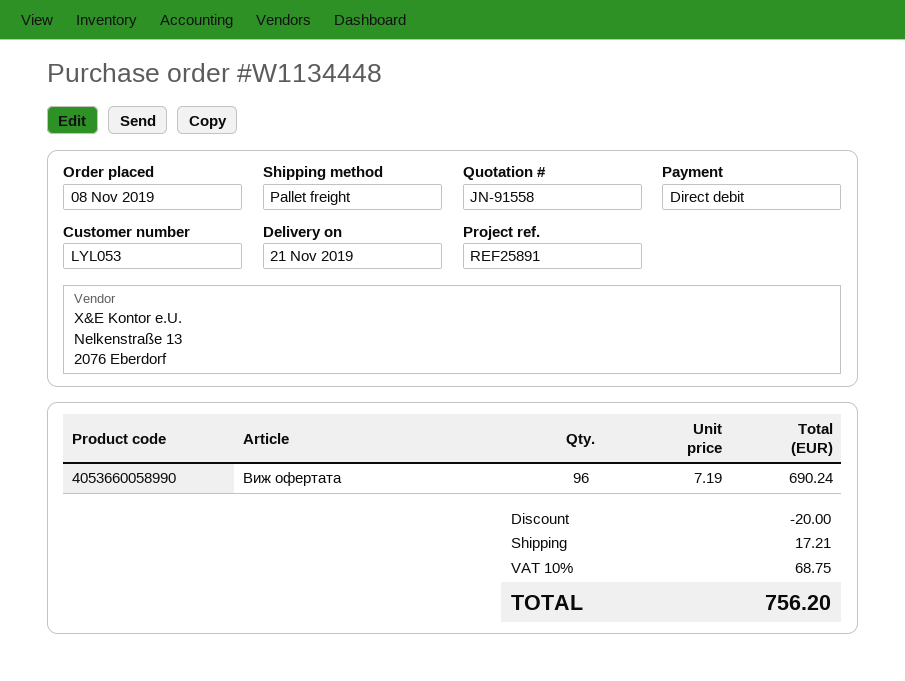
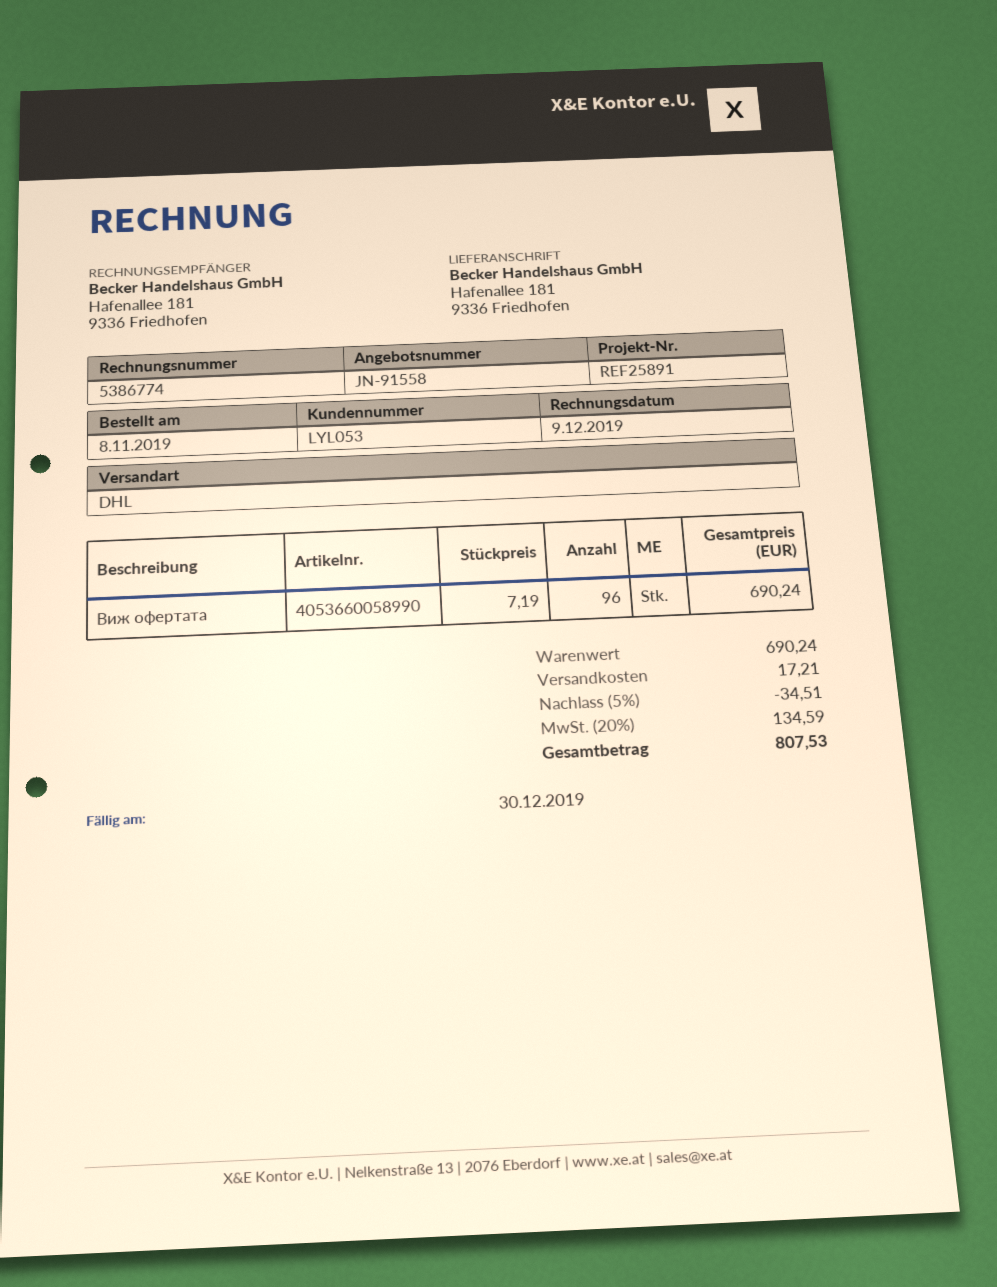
shipping method: pallet freight -> DHL
discount: 20.00 -> 34.51
tax: 10% = 68.75 -> 20% = 134.59
total: 756.20 -> 807.53

